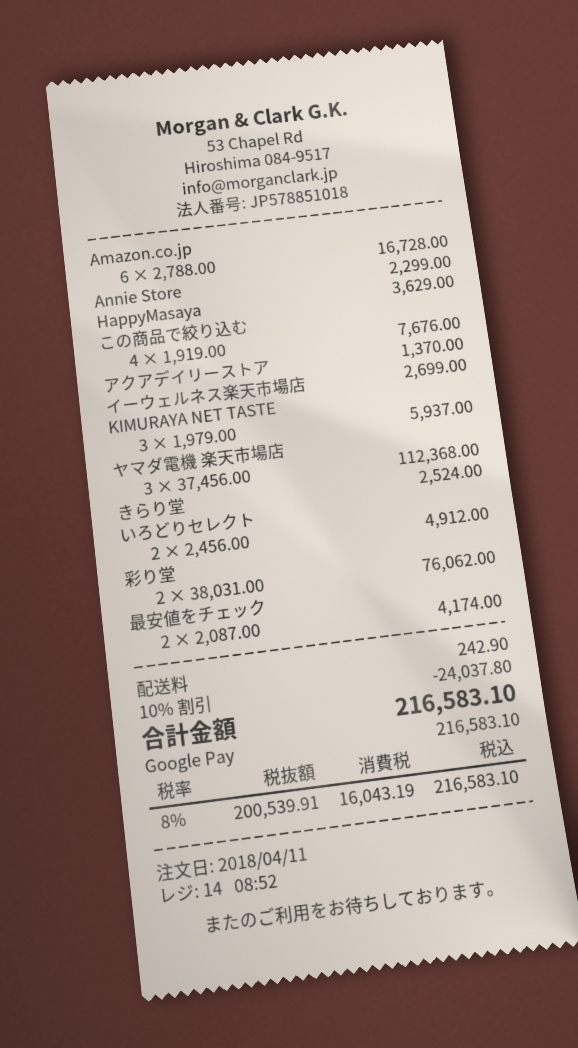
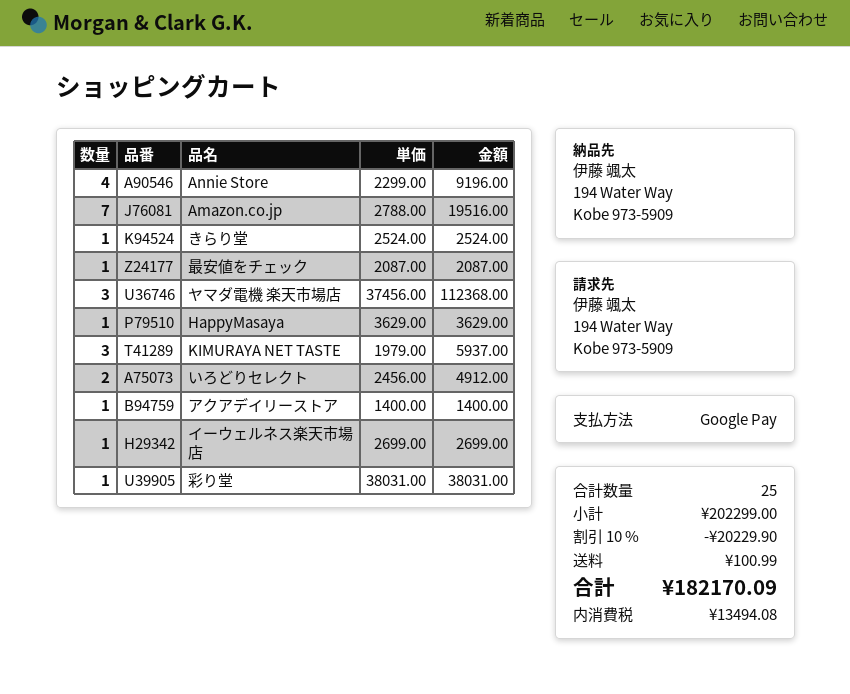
Amazon.co.jp: 6 x 2788.00 = 16728.00 -> 7 x 2788.00 = 19516.00
Annie Store: 1 x 2299.00 = 2299.00 -> 4 x 2299.00 = 9196.00
この商品で絞り込む: 4 x 1919.00 = 7676.00 -> none
アクアデイリーストア: 1 x 1370.00 = 1370.00 -> 1 x 1400.00 = 1400.00
彩り堂: 2 x 38031.00 = 76062.00 -> 1 x 38031.00 = 38031.00
最安値をチェック: 2 x 2087.00 = 4174.00 -> 1 x 2087.00 = 2087.00
discount: 10% = 24037.80 -> 10% = 20229.90
shipping: 242.90 -> 100.99
tax: 16043.19 -> 13494.08
total: 216583.10 -> 182170.09

